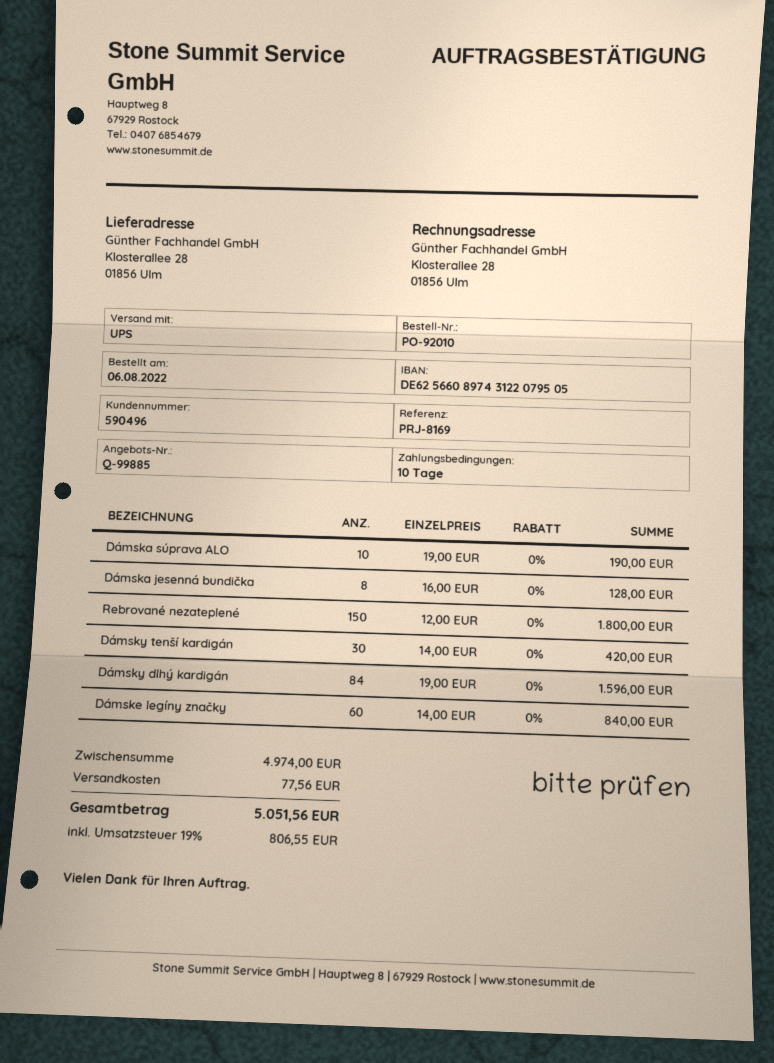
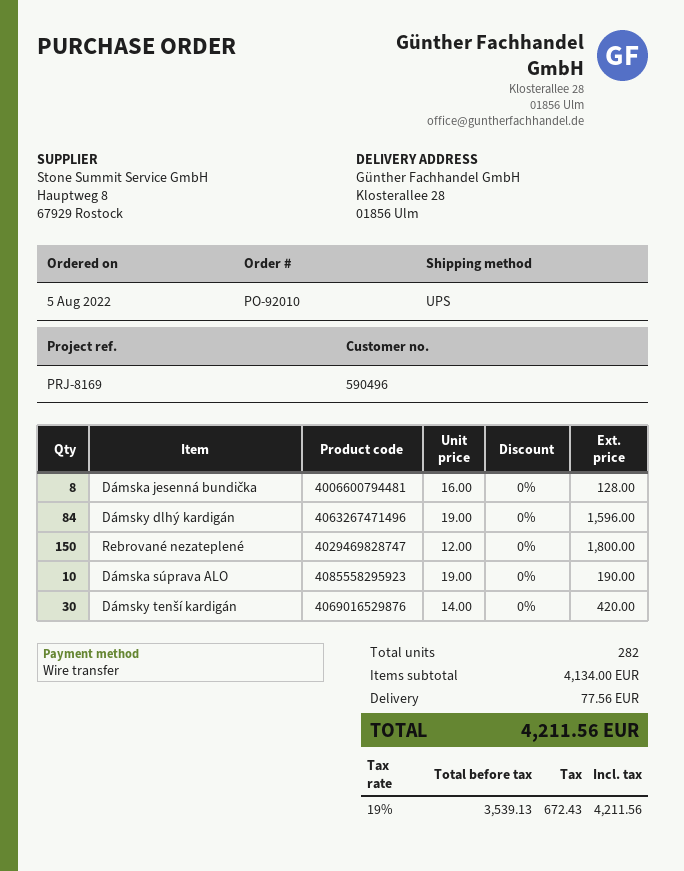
order date: 2022-08-06 -> 2022-08-05
Dámske legíny značky: 60 x 14.00 = 840.00 -> none
subtotal: 4974.00 -> 4134.00
tax: 19% = 806.55 -> 19% = 672.43
total: 5051.56 -> 4211.56

